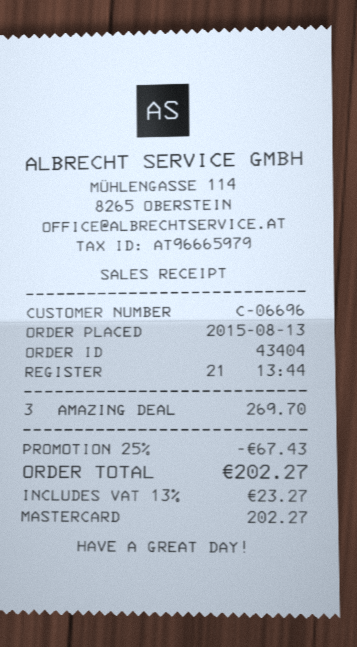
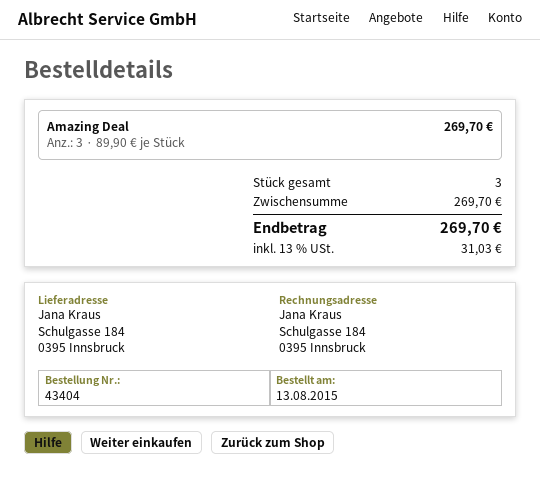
discount: 25% = 67.43 -> none
tax: 13% = 23.27 -> 13% = 31.03
total: 202.27 -> 269.70

